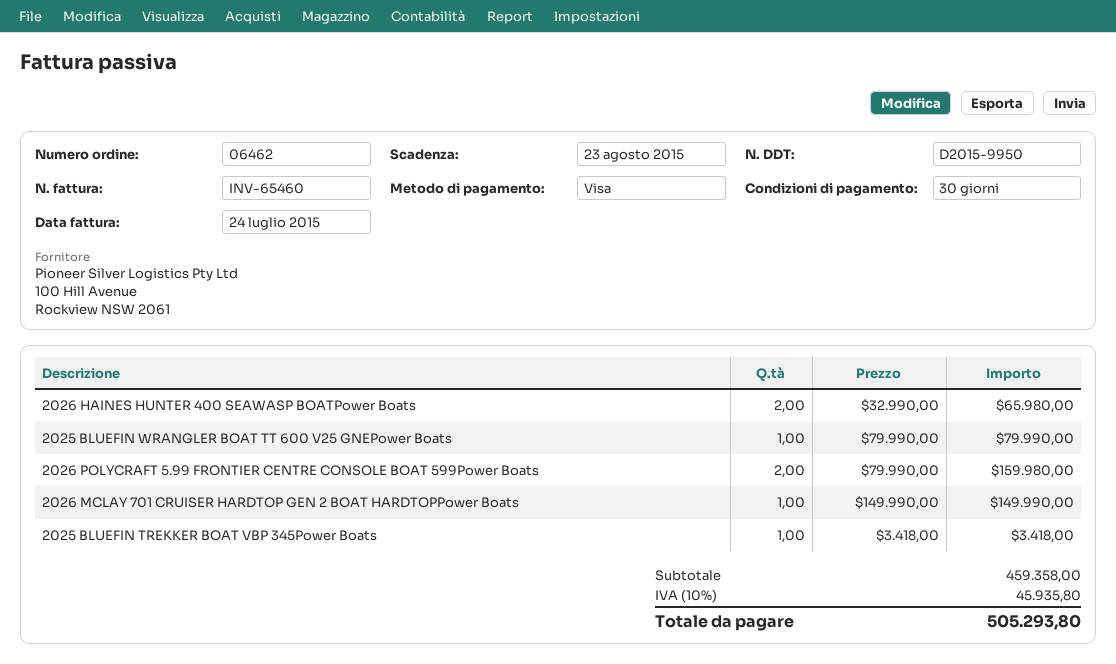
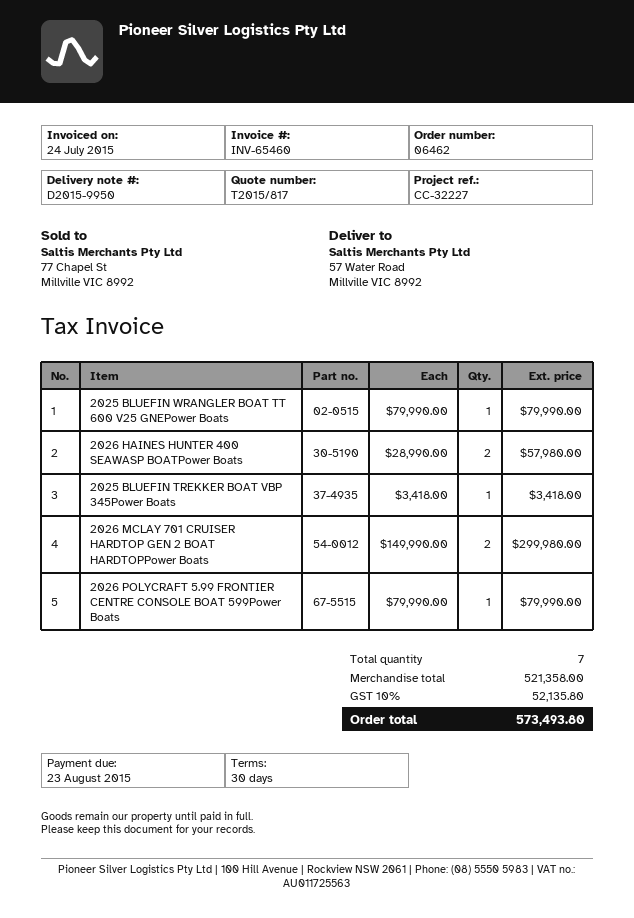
2026 HAINES HUNTER 400 SEAWASP BOATPower Boats: 2 x 32990.00 = 65980.00 -> 2 x 28990.00 = 57980.00
2026 POLYCRAFT 5.99 FRONTIER CENTRE CONSOLE BOAT 599Power Boats: 2 x 79990.00 = 159980.00 -> 1 x 79990.00 = 79990.00
2026 MCLAY 701 CRUISER HARDTOP GEN 2 BOAT HARDTOPPower Boats: 1 x 149990.00 = 149990.00 -> 2 x 149990.00 = 299980.00
subtotal: 459358.00 -> 521358.00
tax: 10% = 45935.80 -> 10% = 52135.80
total: 505293.80 -> 573493.80

